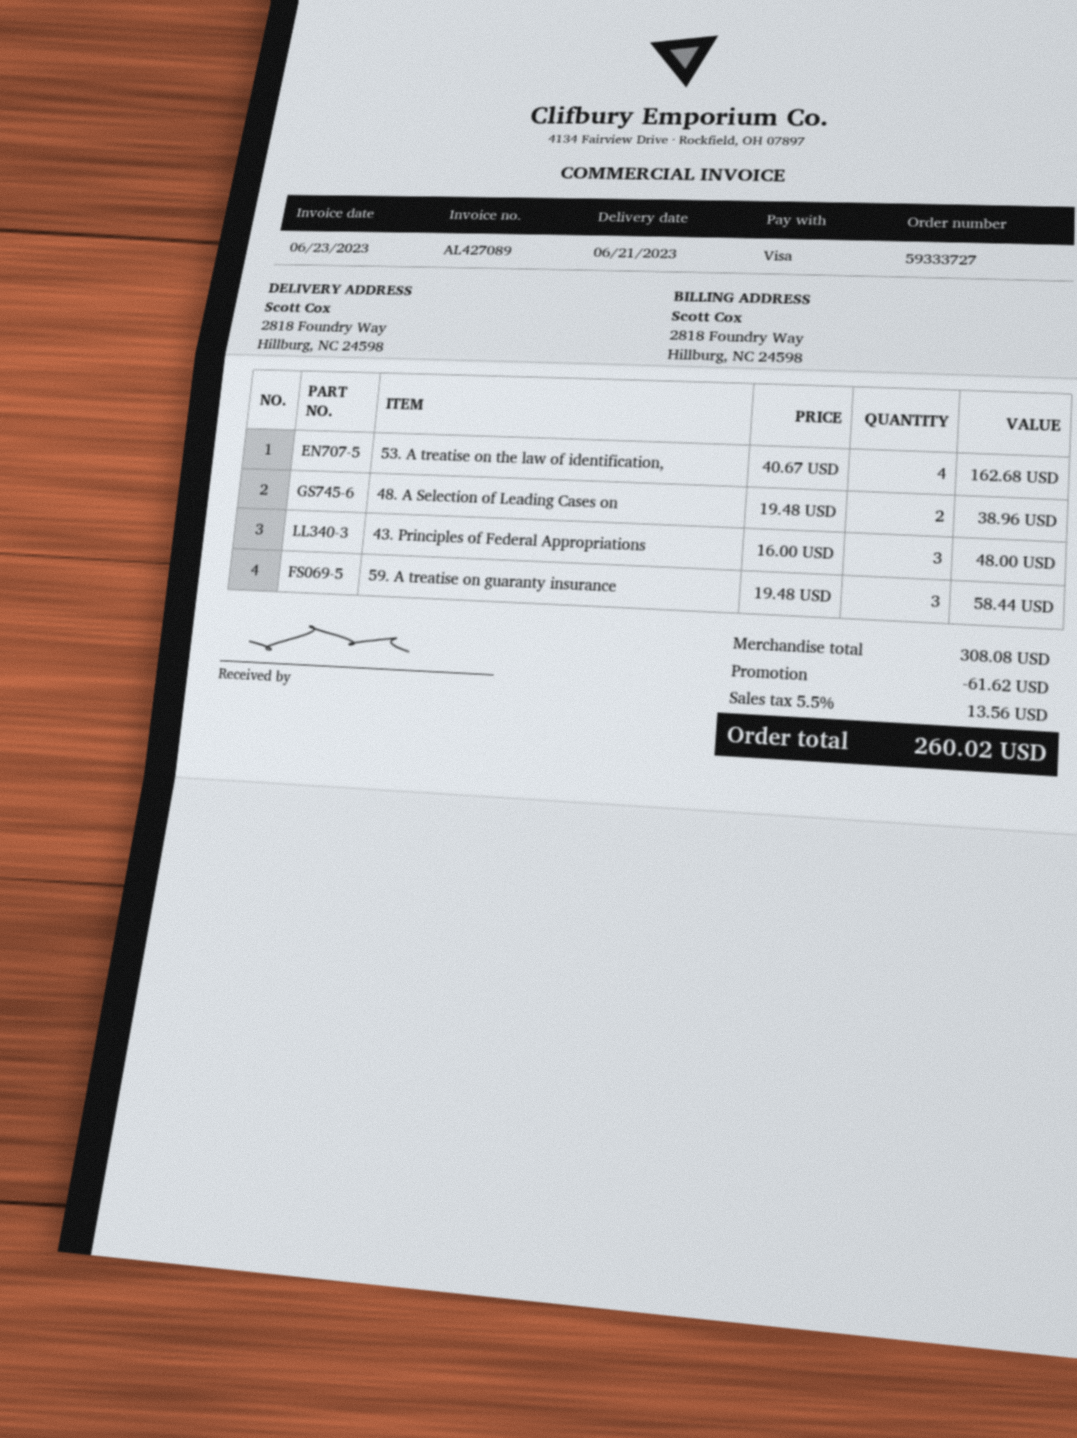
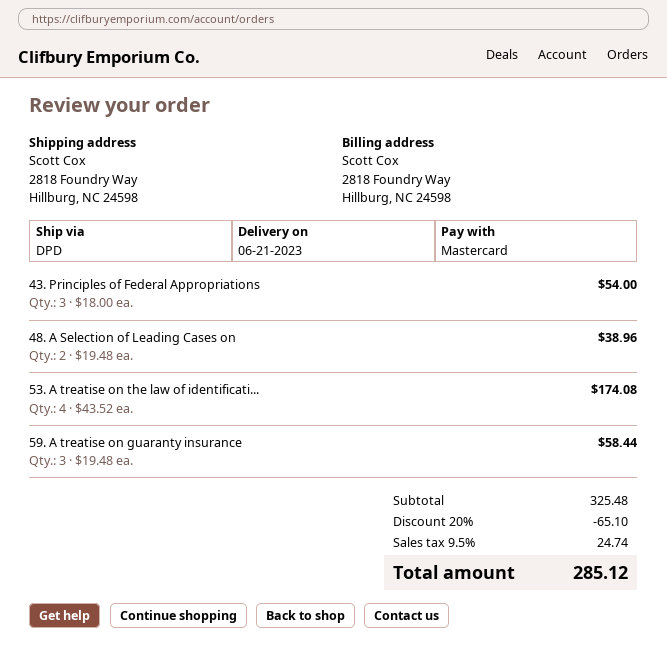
payment method: Visa -> Mastercard
53. A treatise on the law of identification,: 4 x 40.67 = 162.68 -> 4 x 43.52 = 174.08
43. Principles of Federal Appropriations: 3 x 16.00 = 48.00 -> 3 x 18.00 = 54.00
subtotal: 308.08 -> 325.48
discount: 61.62 -> 65.10
tax: 5.5% = 13.56 -> 9.5% = 24.74
total: 260.02 -> 285.12

